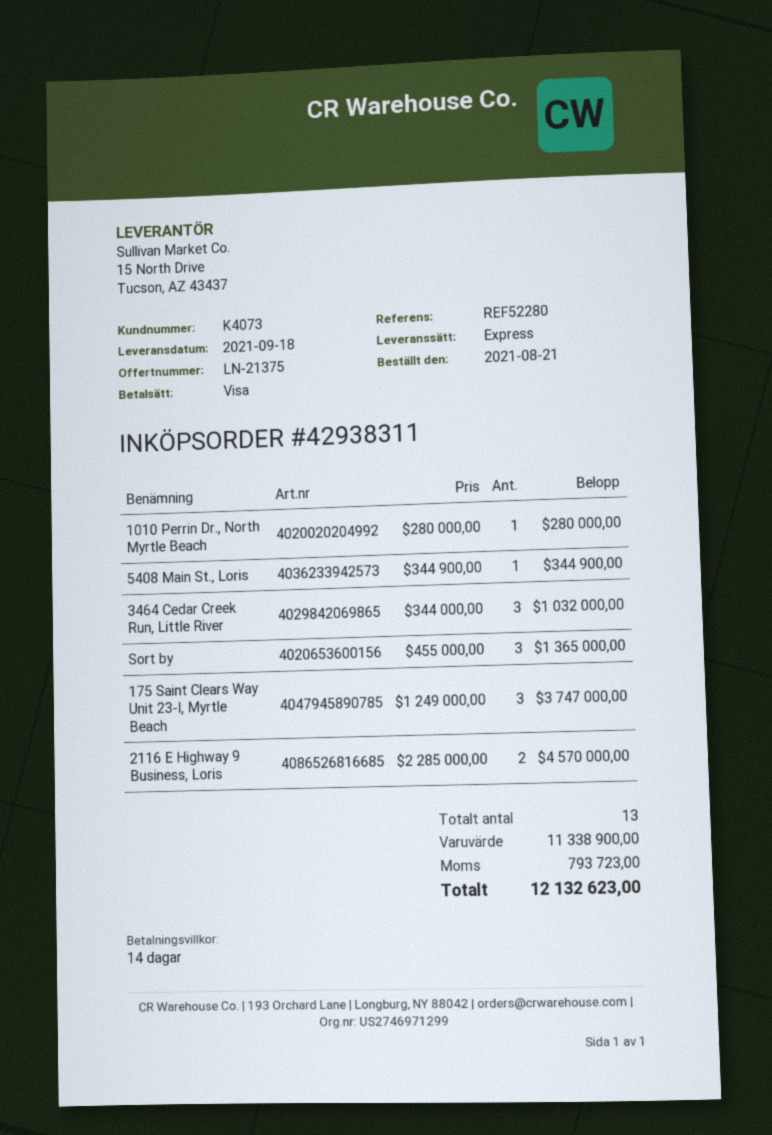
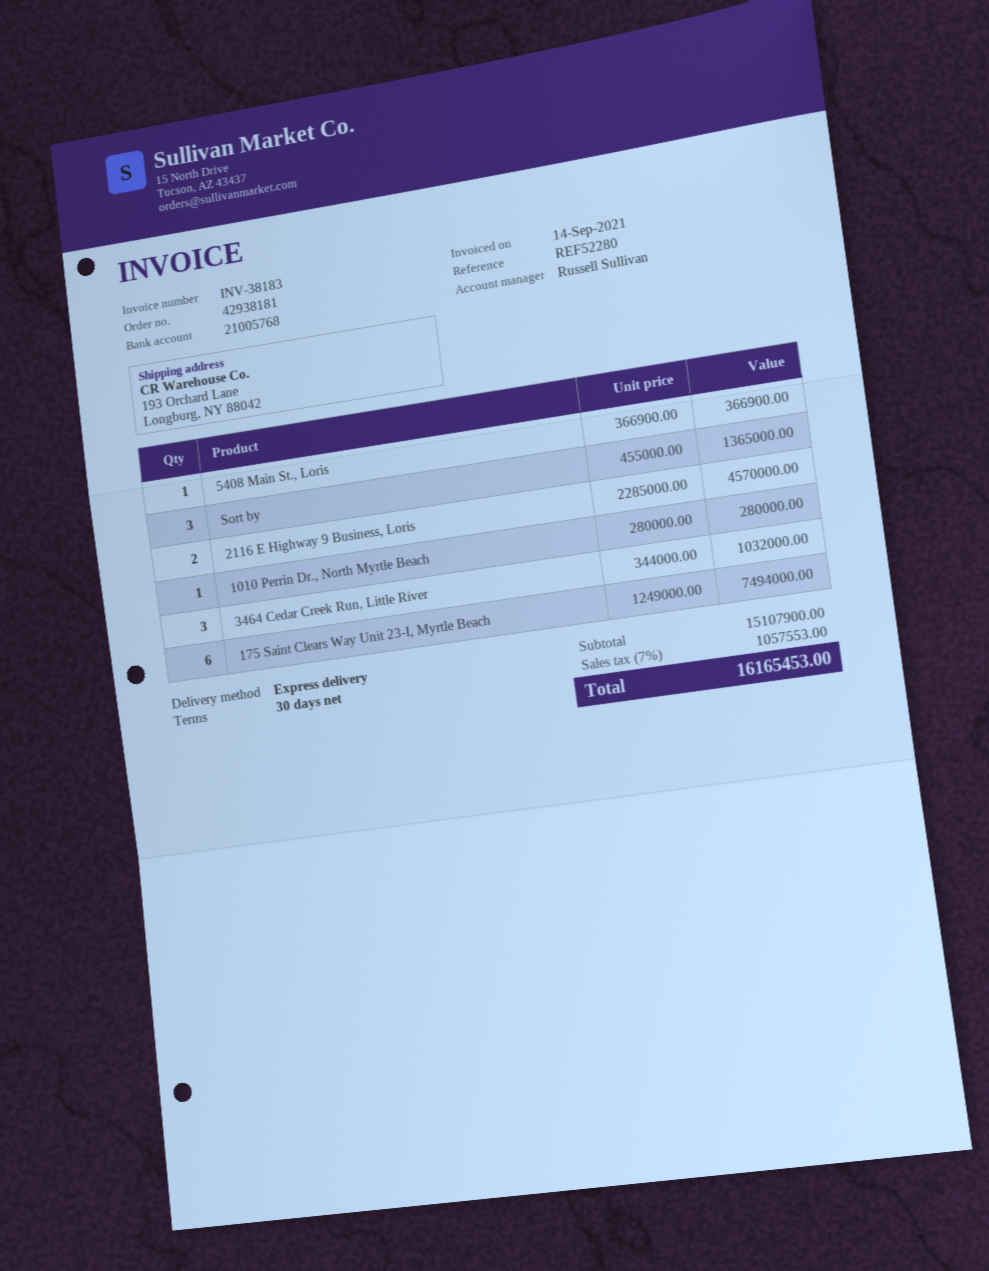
order number: 42938311 -> 42938181
payment terms: 14 days -> 30 days
5408 Main St., Loris: 1 x 344900.00 = 344900.00 -> 1 x 366900.00 = 366900.00
175 Saint Clears Way Unit 23-I, Myrtle Beach: 3 x 1249000.00 = 3747000.00 -> 6 x 1249000.00 = 7494000.00
subtotal: 11338900.00 -> 15107900.00
tax: 793723.00 -> 1057553.00
total: 12132623.00 -> 16165453.00

